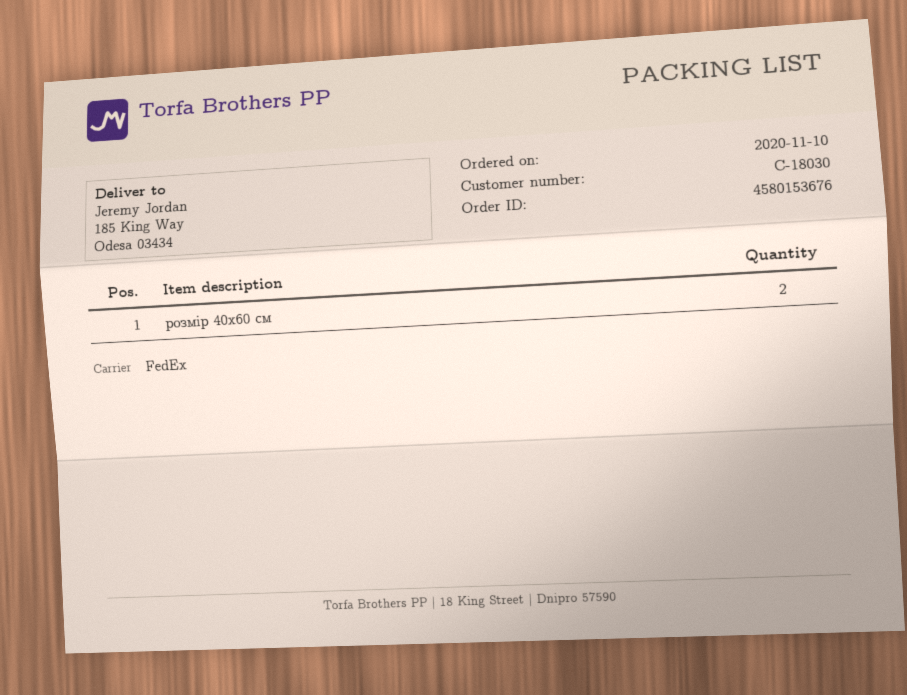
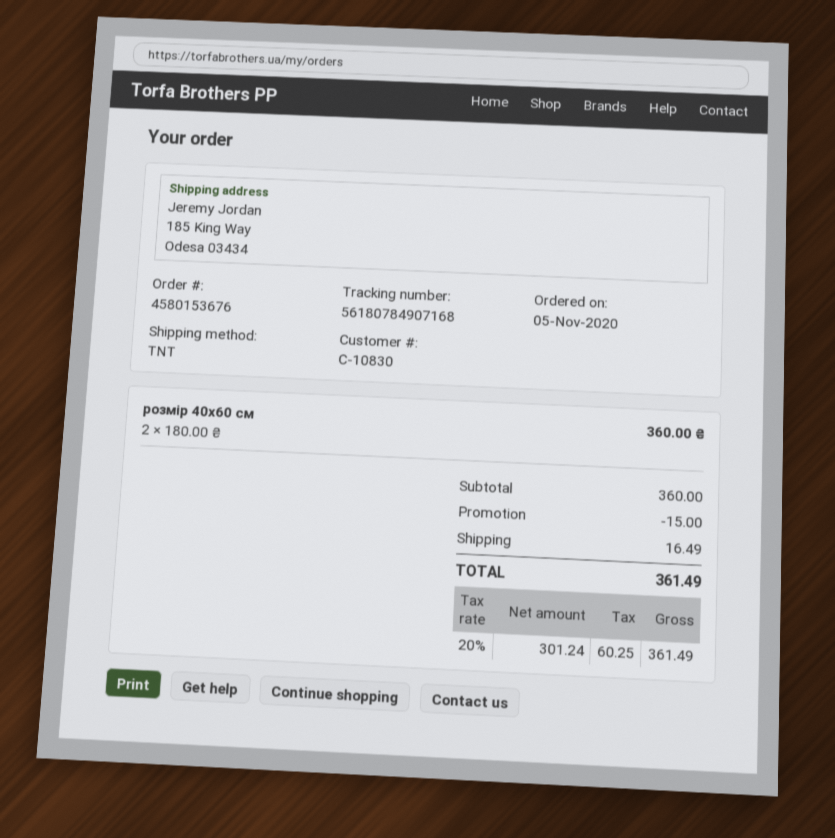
order date: 2020-11-10 -> 2020-11-05
customer number: C-18030 -> C-10830
shipping method: FedEx -> TNT

